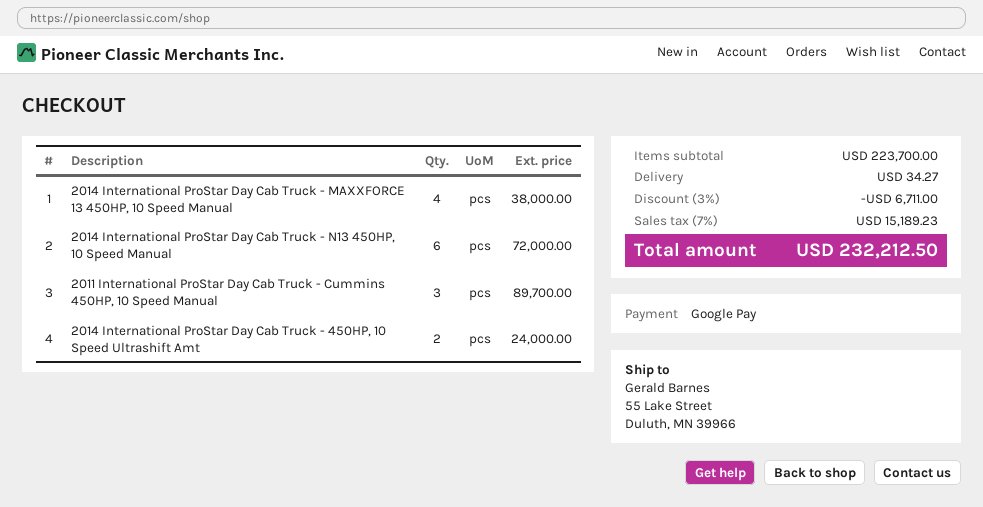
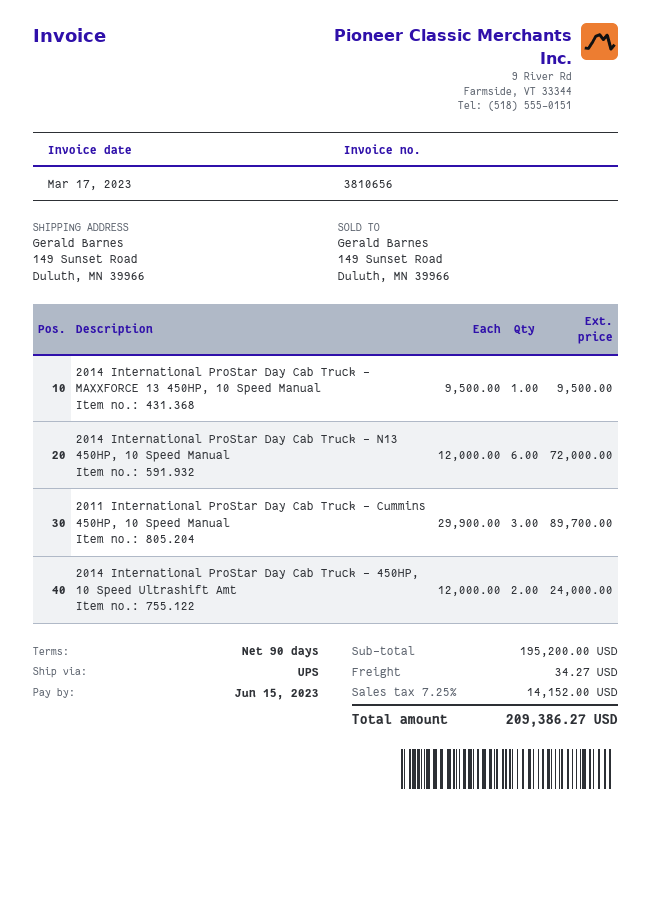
ship to: 55 Lake Street, Duluth, MN 39966 -> 149 Sunset Road, Duluth, MN 39966
2014 International ProStar Day Cab Truck - MAXXFORCE 13 450HP, 10 Speed Manual: 4 for 38000.00 -> 1 for 9500.00
subtotal: 223700.00 -> 195200.00
discount: 3% = 6711.00 -> none
tax: 7% = 15189.23 -> 7.25% = 14152.00
total: 232212.50 -> 209386.27

